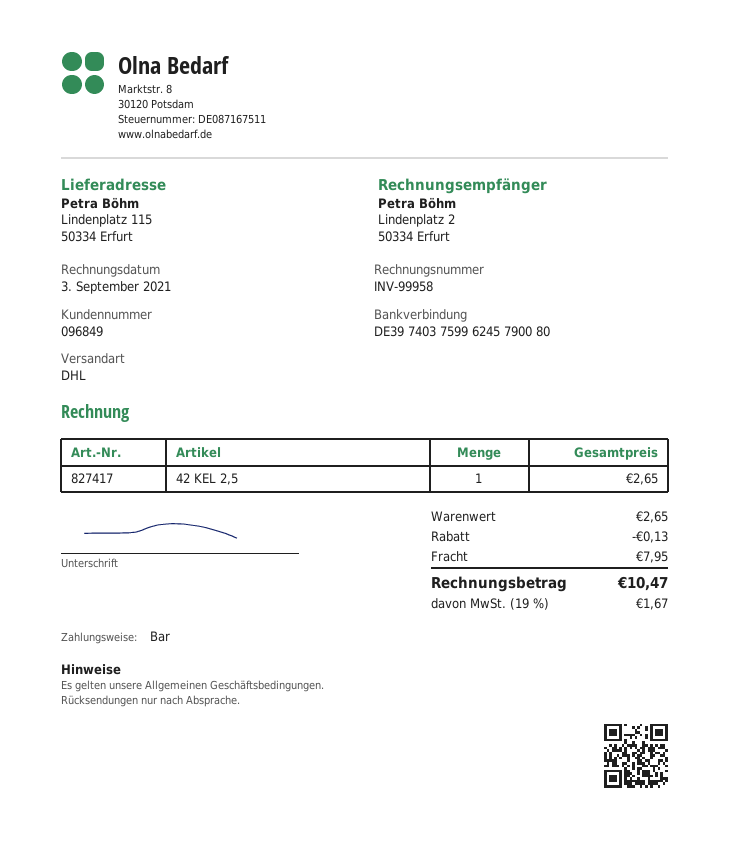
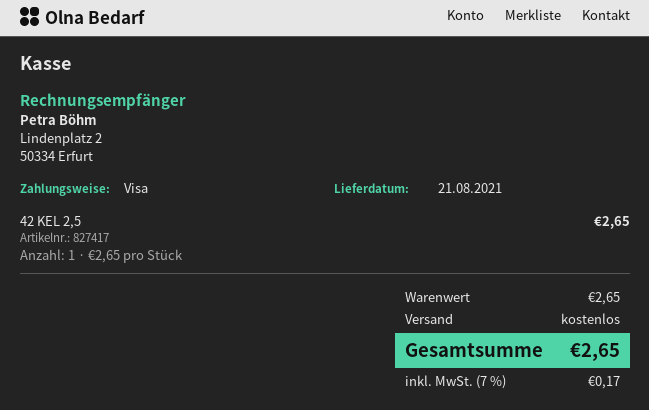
payment method: cash -> Visa
discount: 0.13 -> none
shipping: 7.95 -> 0.00
tax: 19% = 1.67 -> 7% = 0.17
total: 10.47 -> 2.65

